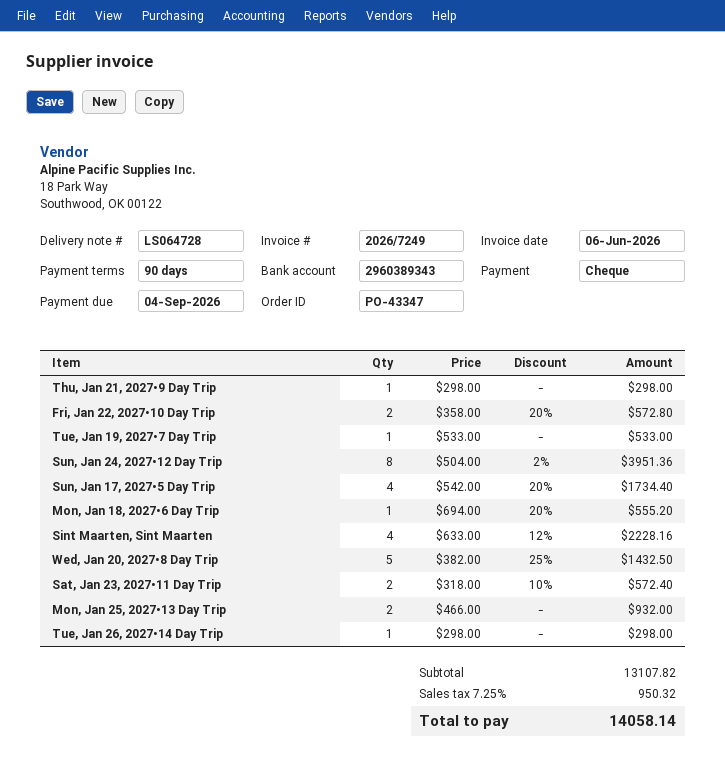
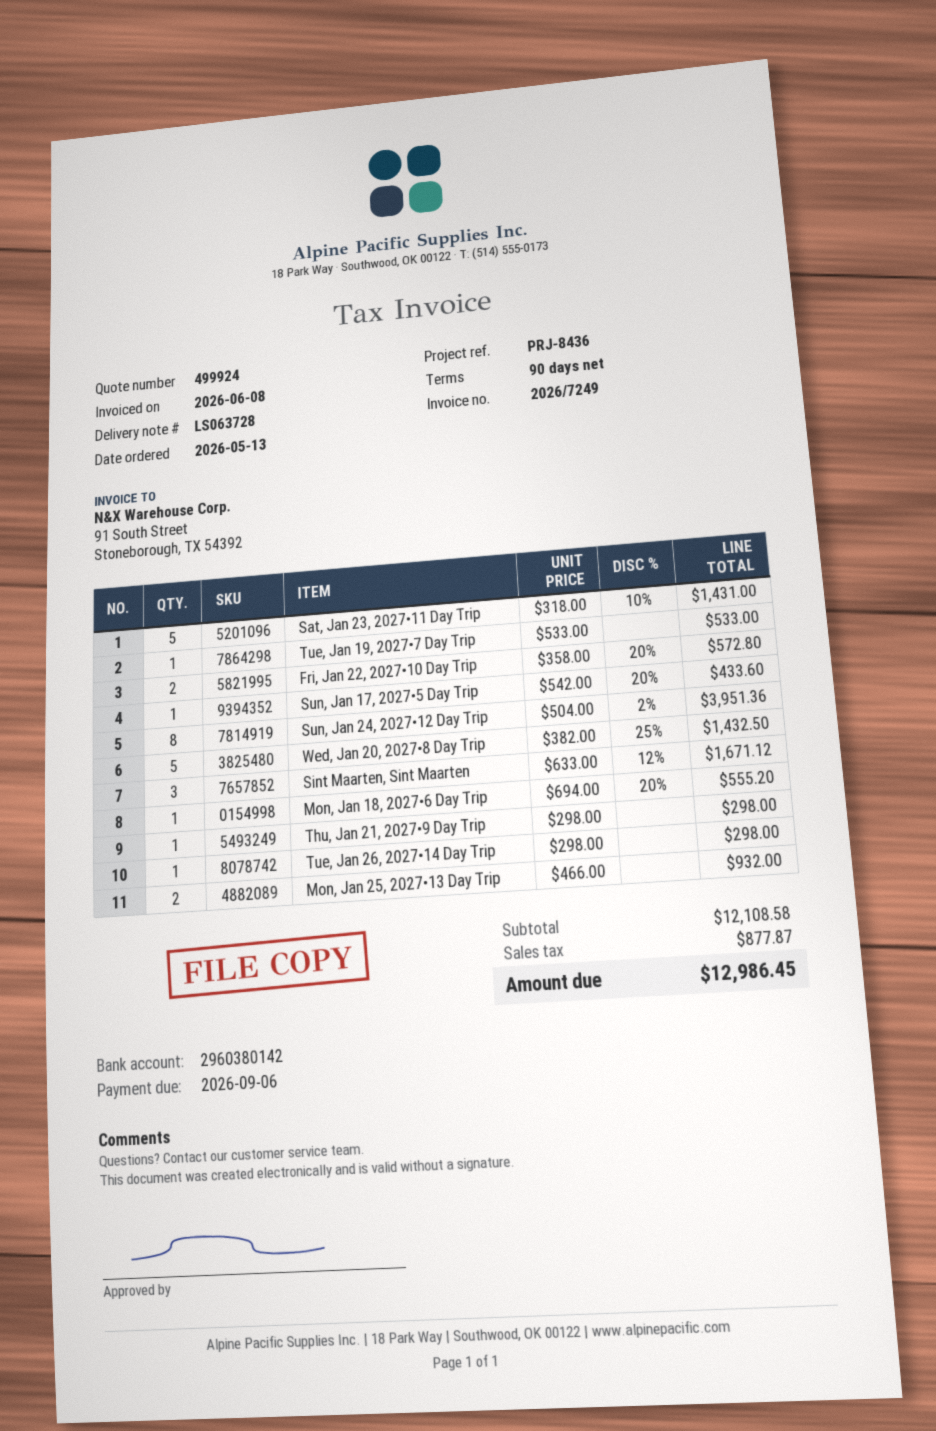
delivery note number: LS064728 -> LS063728
invoice date: 2026-06-06 -> 2026-06-08
due date: 2026-09-04 -> 2026-09-06
bank account: 2960389343 -> 2960380142
Sun, Jan 17, 2027•5 Day Trip: 4 x 542.00 - 20% = 1734.40 -> 1 x 542.00 - 20% = 433.60
Sint Maarten, Sint Maarten: 4 x 633.00 - 12% = 2228.16 -> 3 x 633.00 - 12% = 1671.12
Sat, Jan 23, 2027•11 Day Trip: 2 x 318.00 - 10% = 572.40 -> 5 x 318.00 - 10% = 1431.00
subtotal: 13107.82 -> 12108.58
tax: 950.32 -> 877.87
total: 14058.14 -> 12986.45

